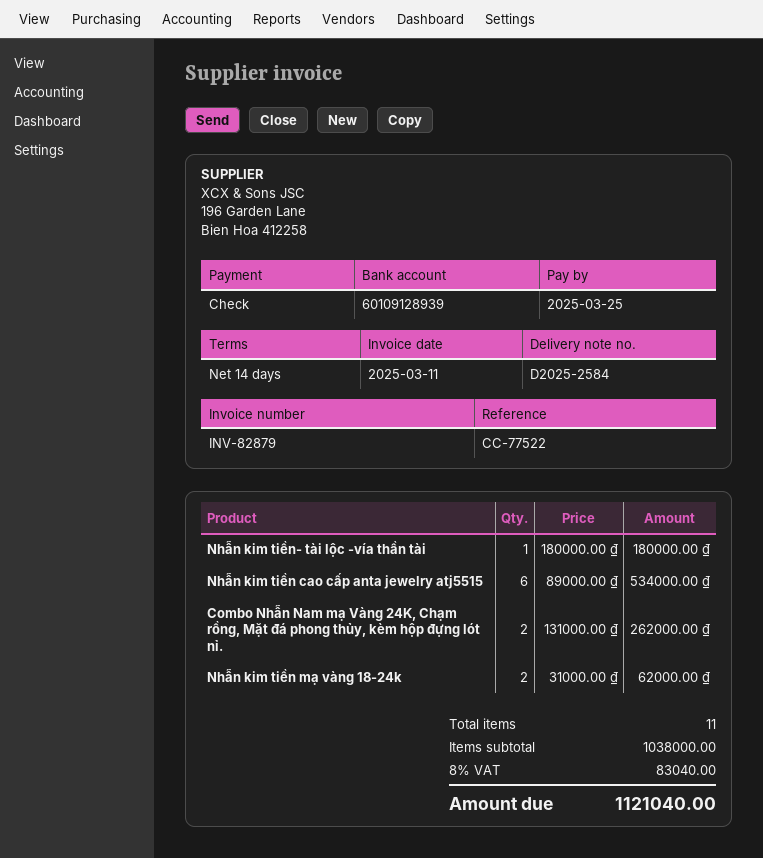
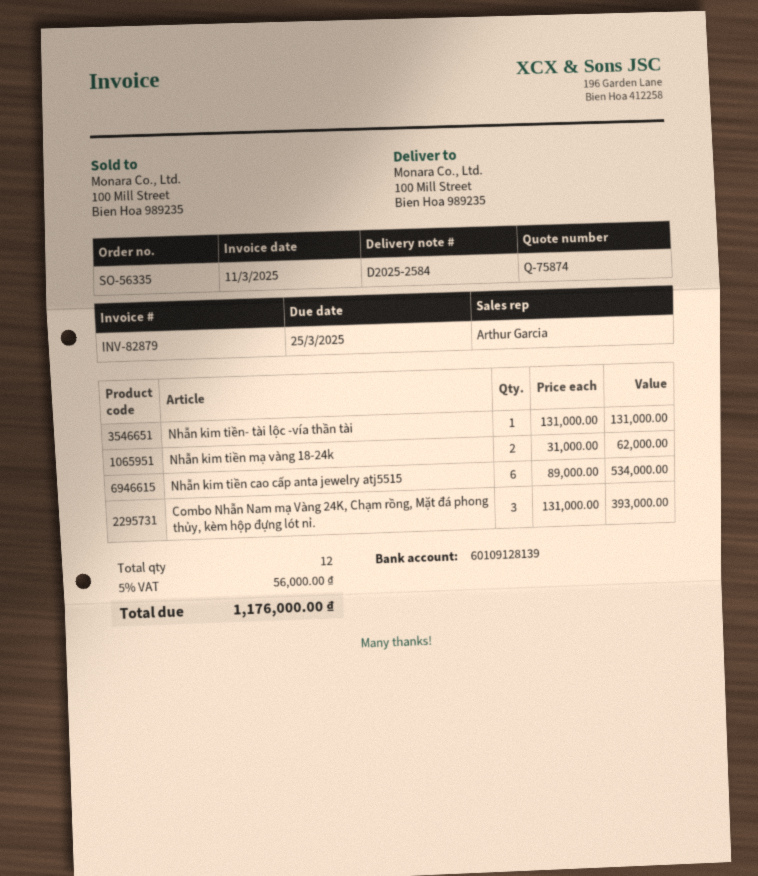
bank account: 60109128939 -> 60109128139
Nhẫn kim tiền- tài lộc -vía thần tài: 1 x 180000.00 = 180000.00 -> 1 x 131000.00 = 131000.00
Combo Nhẫn Nam mạ Vàng 24K, Chạm rồng, Mặt đá phong thủy, kèm hộp đựng lót nỉ.: 2 x 131000.00 = 262000.00 -> 3 x 131000.00 = 393000.00
total quantity: 11 -> 12
tax: 8% = 83040.00 -> 5% = 56000.00
total: 1121040.00 -> 1176000.00

